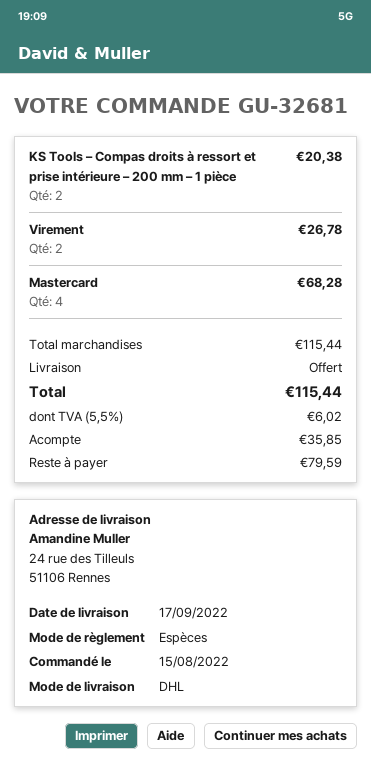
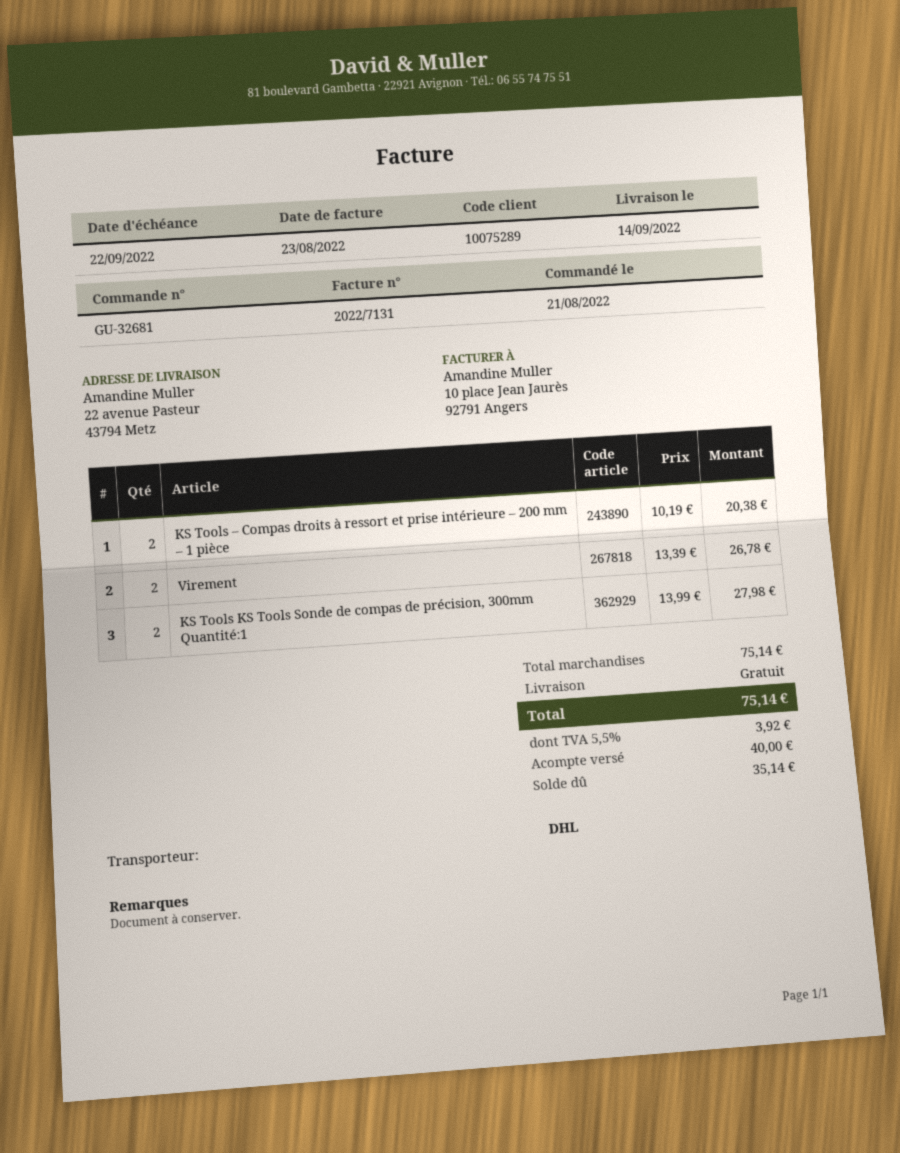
order date: 2022-08-15 -> 2022-08-21
delivery date: 2022-09-17 -> 2022-09-14
ship to: 24 rue des Tilleuls, 51106 Rennes -> 22 avenue Pasteur, 43794 Metz
Mastercard: 4 for 68.28 -> none
KS Tools KS Tools Sonde de compas de précision, 300mm Quantité:1: none -> 2 for 27.98
subtotal: 115.44 -> 75.14
tax: 5.5% = 6.02 -> 5.5% = 3.92
total: 115.44 -> 75.14
deposit: 35.85 -> 40.00
balance: 79.59 -> 35.14

